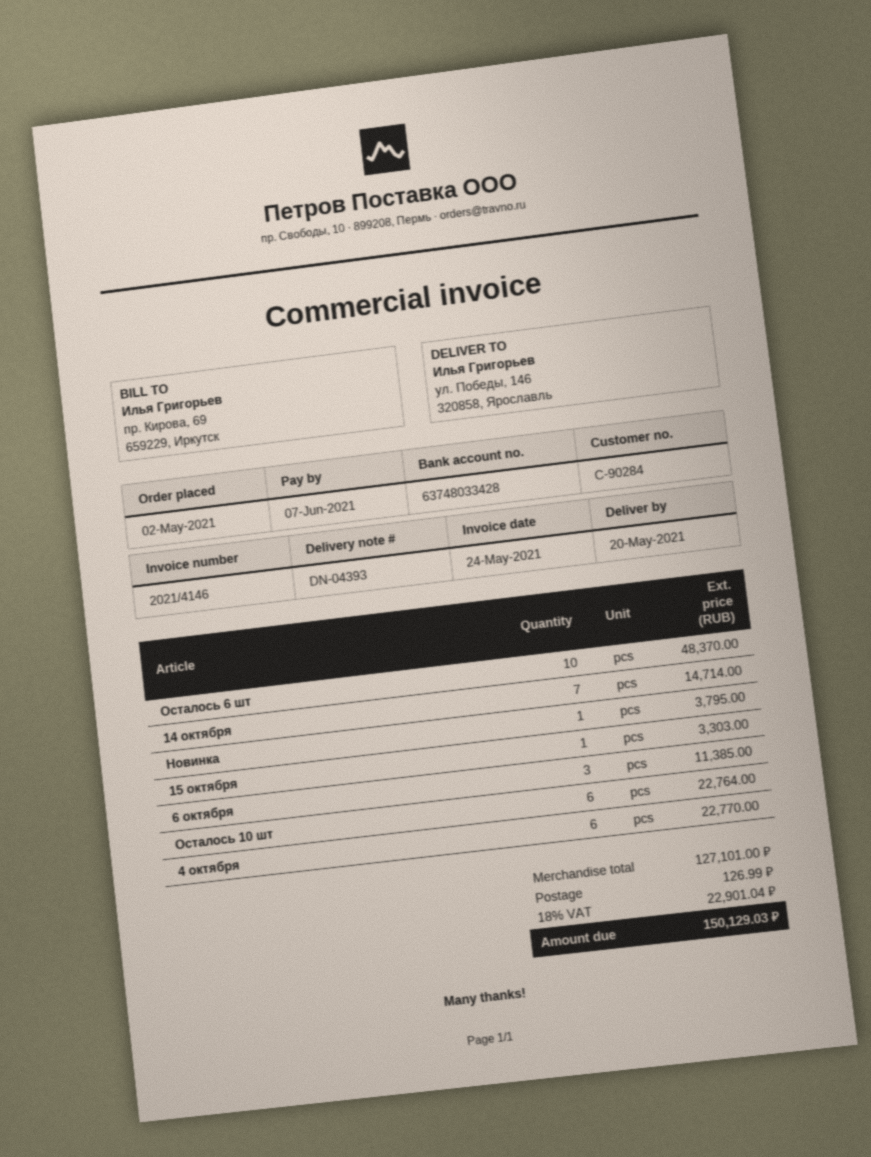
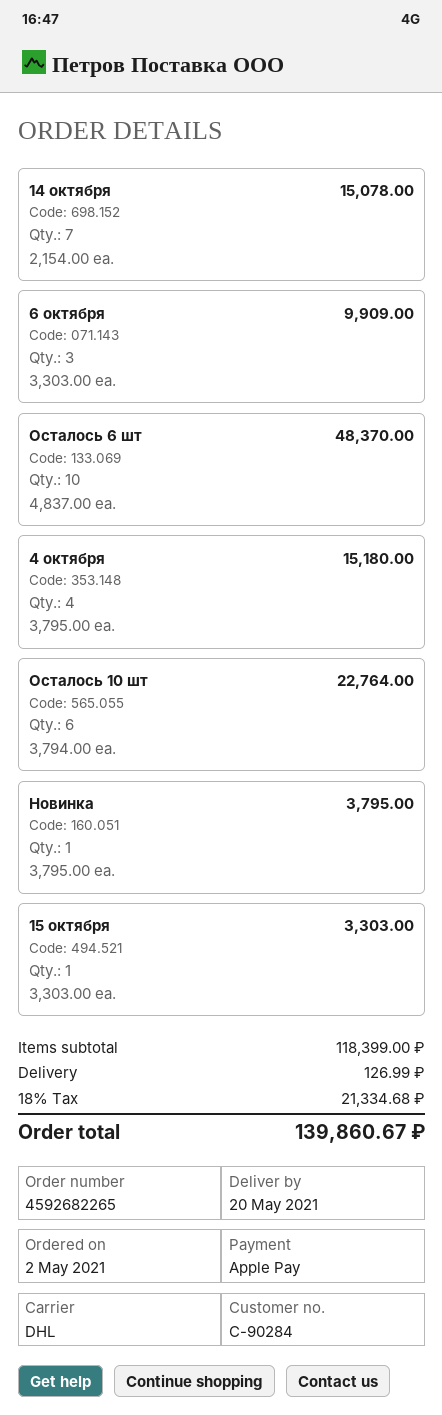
14 октября: 7 for 14714.00 -> 7 for 15078.00
6 октября: 3 for 11385.00 -> 3 for 9909.00
4 октября: 6 for 22770.00 -> 4 for 15180.00
subtotal: 127101.00 -> 118399.00
tax: 18% = 22901.04 -> 18% = 21334.68
total: 150129.03 -> 139860.67

